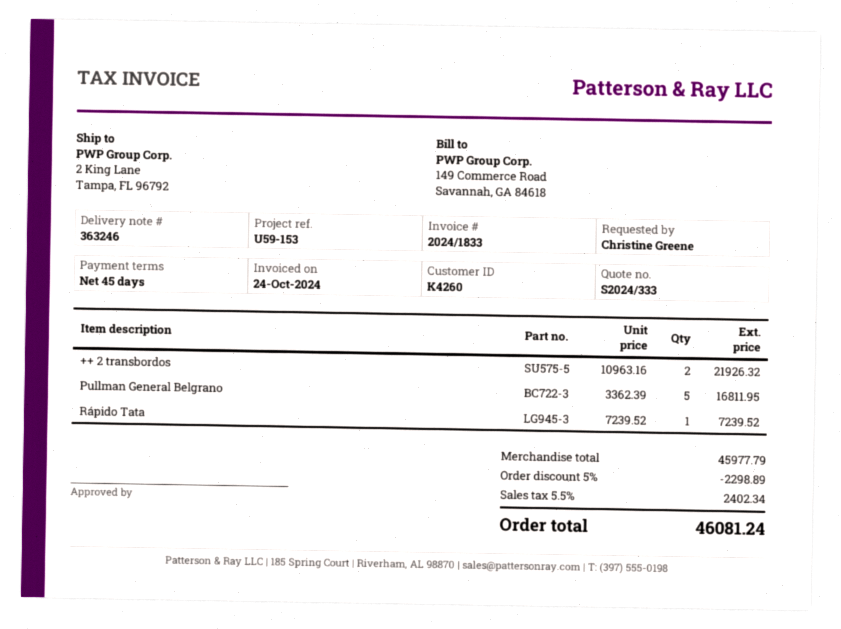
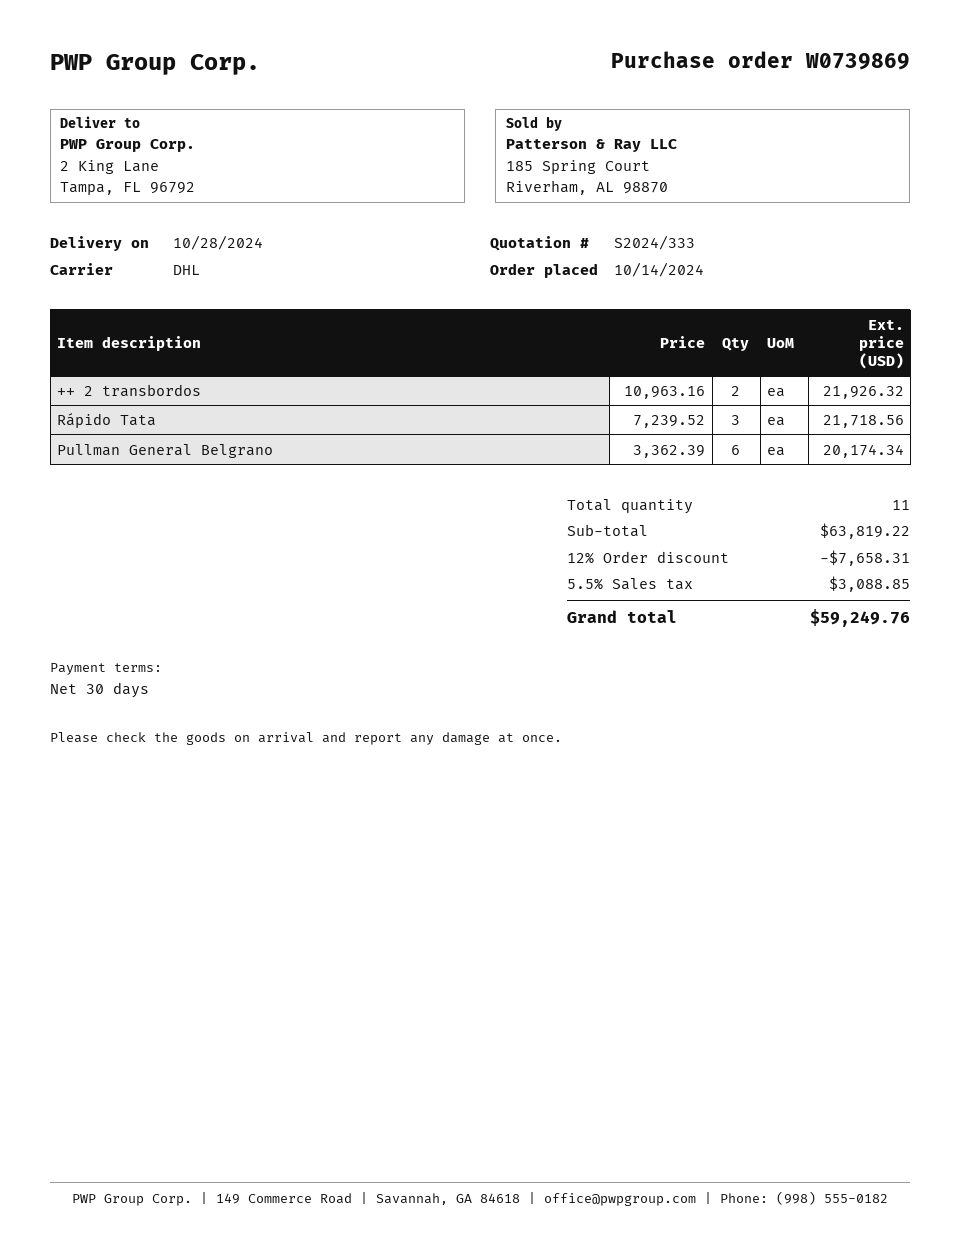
payment terms: 45 days -> 30 days
Pullman General Belgrano: 5 x 3362.39 = 16811.95 -> 6 x 3362.39 = 20174.34
Rápido Tata: 1 x 7239.52 = 7239.52 -> 3 x 7239.52 = 21718.56
subtotal: 45977.79 -> 63819.22
discount: 5% = 2298.89 -> 12% = 7658.31
tax: 5.5% = 2402.34 -> 5.5% = 3088.85
total: 46081.24 -> 59249.76

